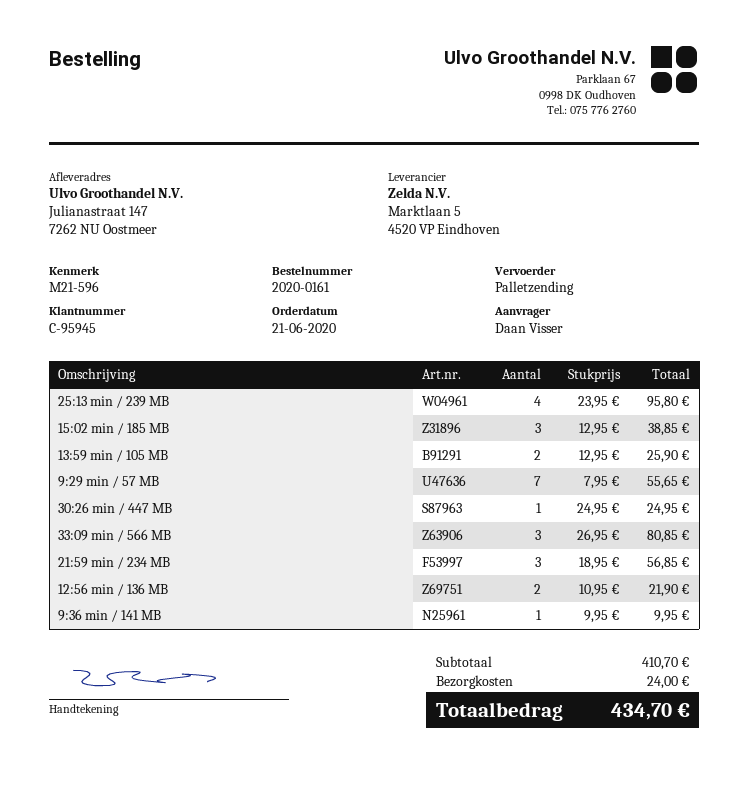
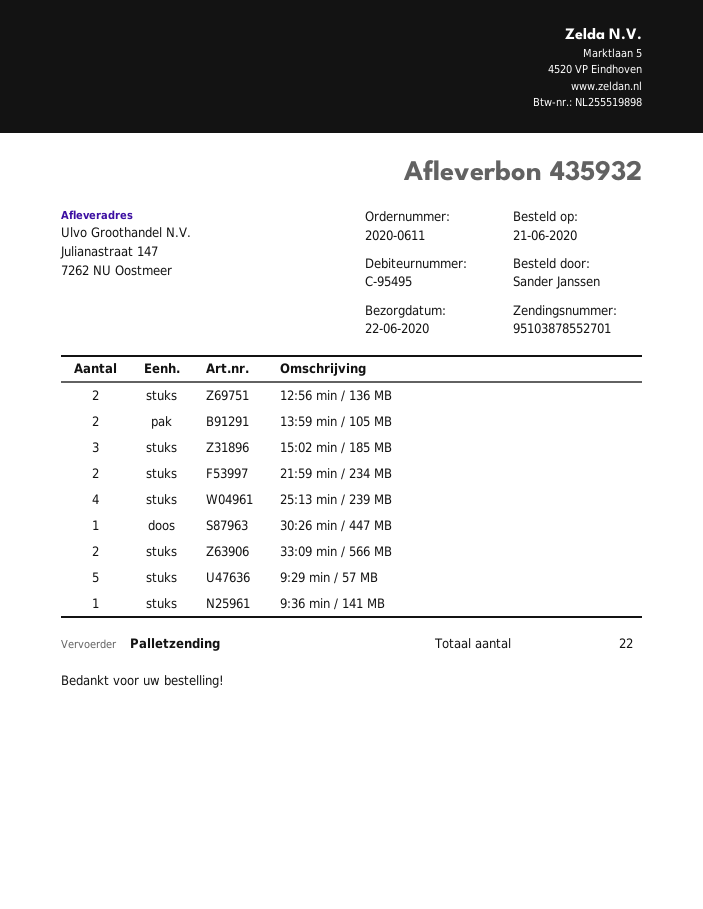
order number: 2020-0161 -> 2020-0611
customer number: C-95945 -> C-95495
ordered by: Daan Visser -> Sander Janssen
9:29 min / 57 MB: 7 -> 5
33:09 min / 566 MB: 3 -> 2
21:59 min / 234 MB: 3 -> 2

